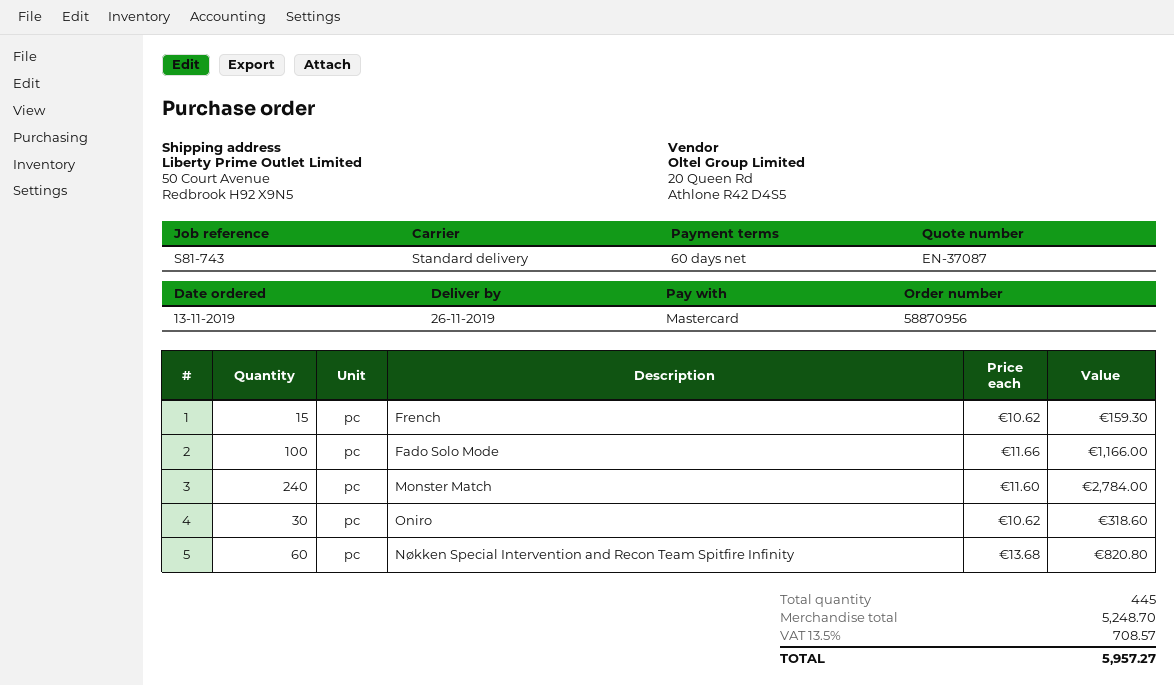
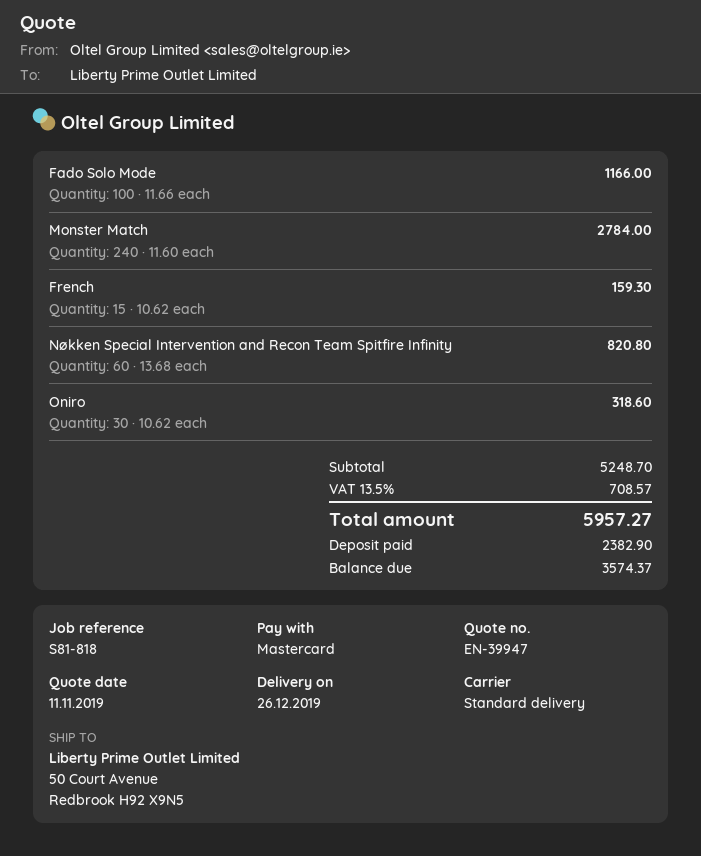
quote number: EN-37087 -> EN-39947
delivery date: 2019-11-26 -> 2019-12-26
reference: S81-743 -> S81-818

